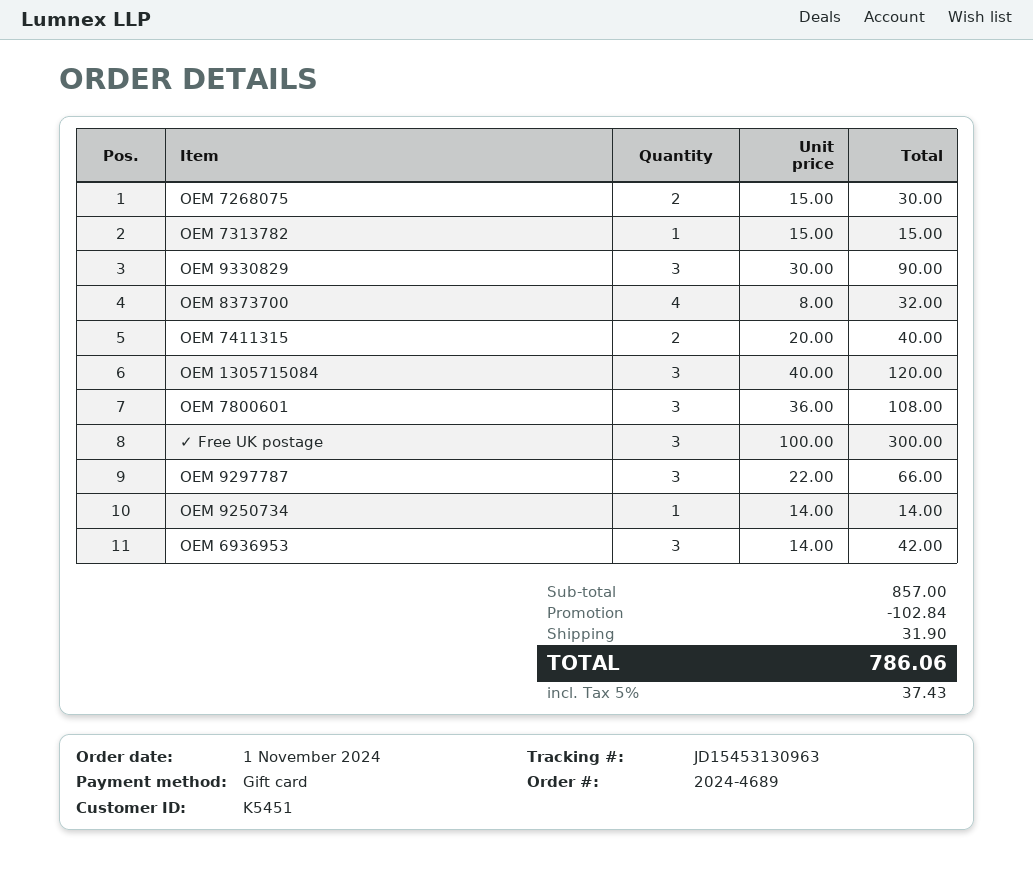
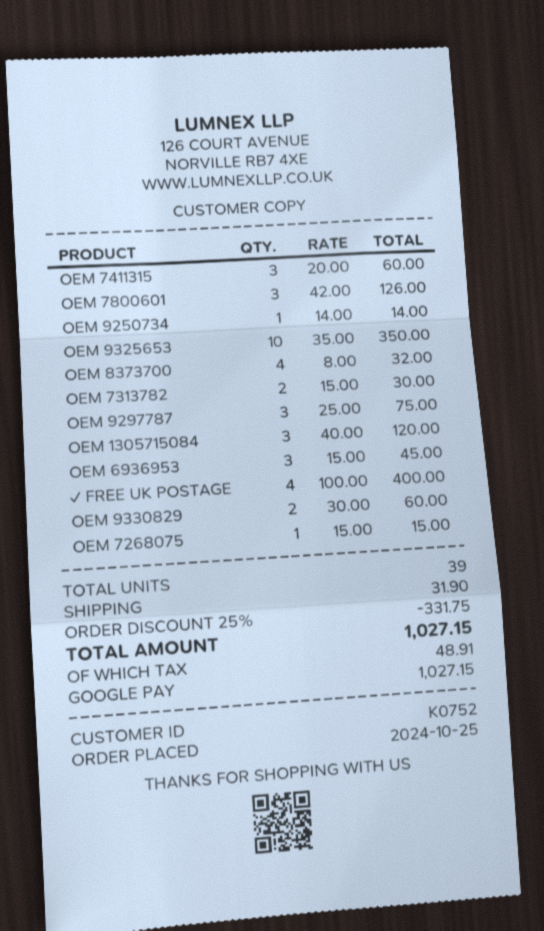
order date: 2024-11-01 -> 2024-10-25
customer number: K5451 -> K0752
payment method: gift card -> Google Pay
OEM 7268075: 2 x 15.00 = 30.00 -> 1 x 15.00 = 15.00
OEM 7313782: 1 x 15.00 = 15.00 -> 2 x 15.00 = 30.00
OEM 9330829: 3 x 30.00 = 90.00 -> 2 x 30.00 = 60.00
OEM 7411315: 2 x 20.00 = 40.00 -> 3 x 20.00 = 60.00
OEM 7800601: 3 x 36.00 = 108.00 -> 3 x 42.00 = 126.00
✓ Free UK postage: 3 x 100.00 = 300.00 -> 4 x 100.00 = 400.00
OEM 9297787: 3 x 22.00 = 66.00 -> 3 x 25.00 = 75.00
OEM 6936953: 3 x 14.00 = 42.00 -> 3 x 15.00 = 45.00
OEM 9325653: none -> 10 x 35.00 = 350.00
discount: 102.84 -> 331.75
tax: 37.43 -> 48.91
total: 786.06 -> 1027.15

